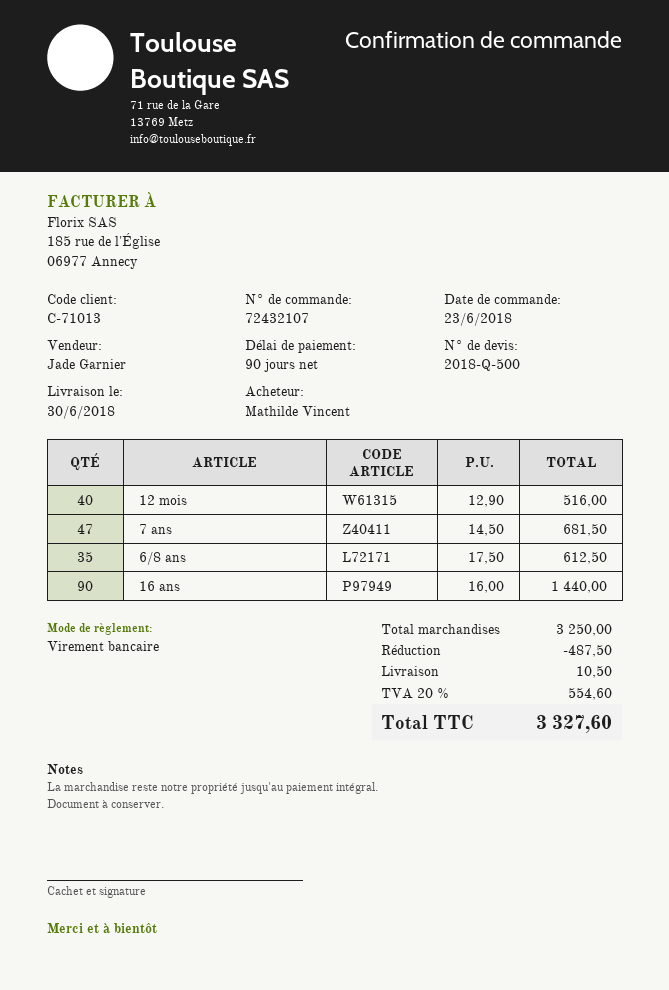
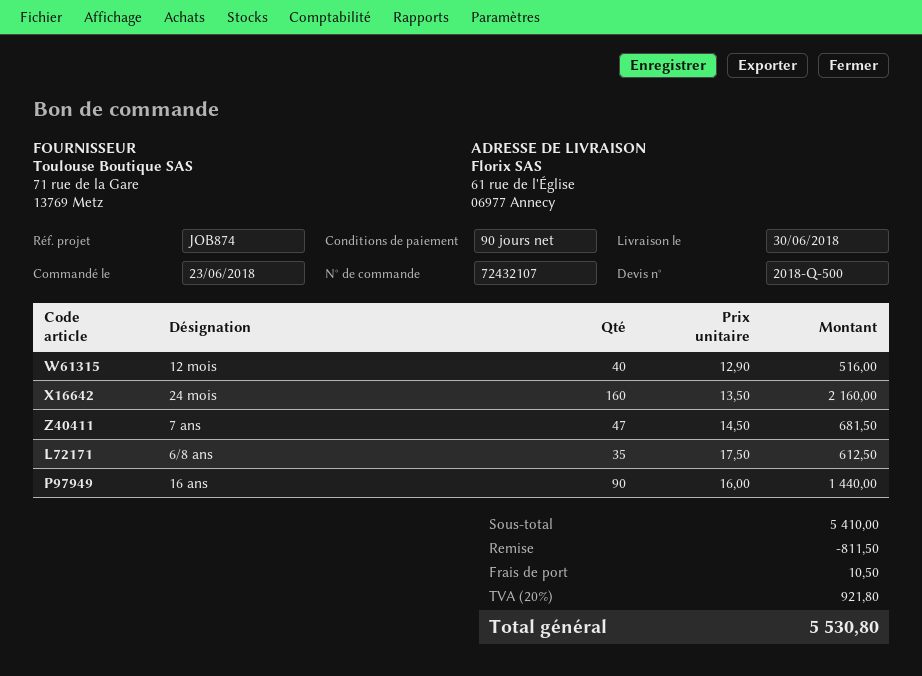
24 mois: none -> 160 x 13.50 = 2160.00
subtotal: 3250.00 -> 5410.00
discount: 487.50 -> 811.50
tax: 20% = 554.60 -> 20% = 921.80
total: 3327.60 -> 5530.80

